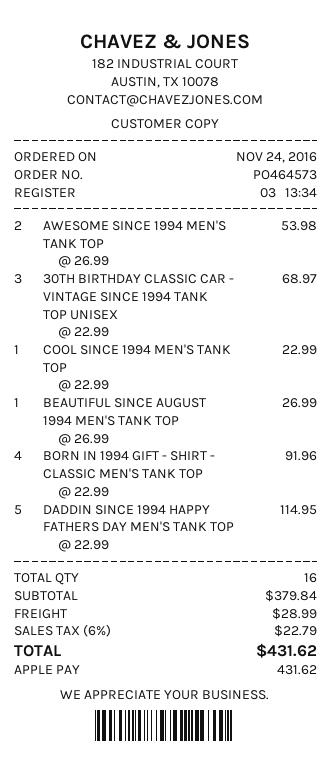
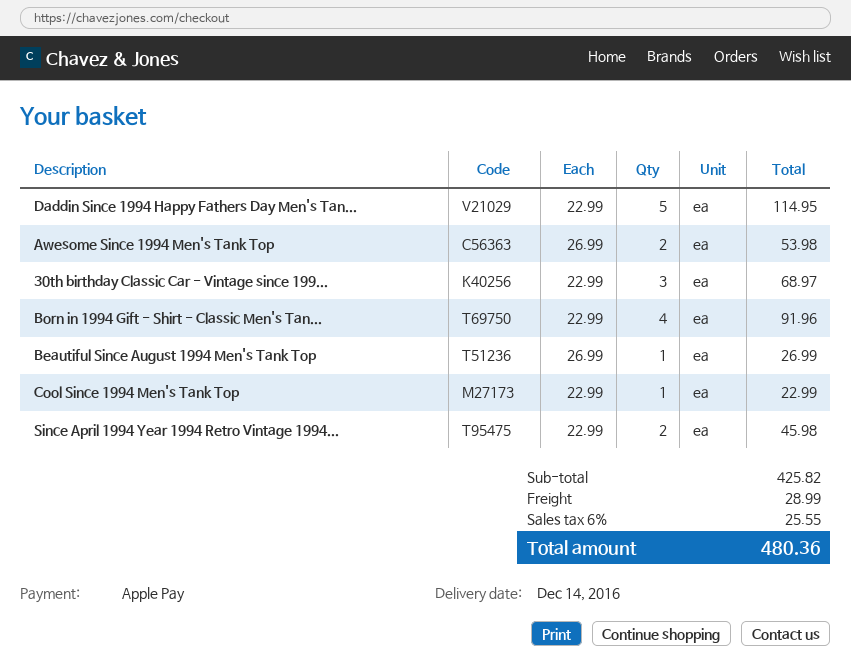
Since April 1994 Year 1994 Retro Vintage 1994...: none -> 2 x 22.99 = 45.98
subtotal: 379.84 -> 425.82
tax: 6% = 22.79 -> 6% = 25.55
total: 431.62 -> 480.36

